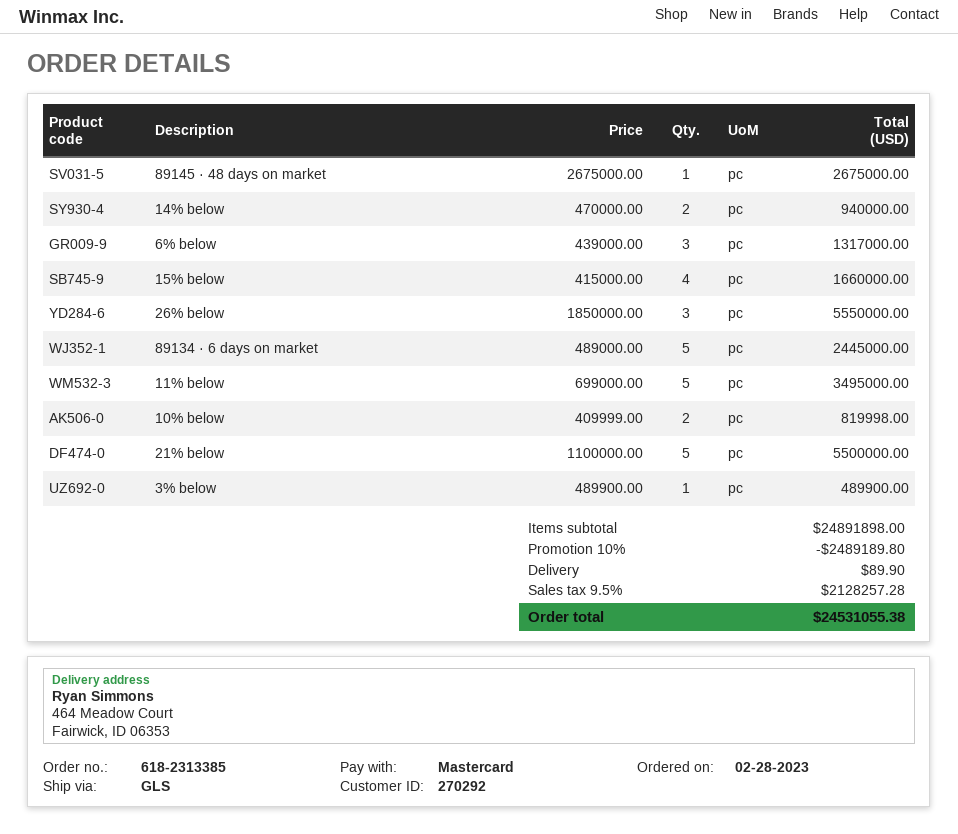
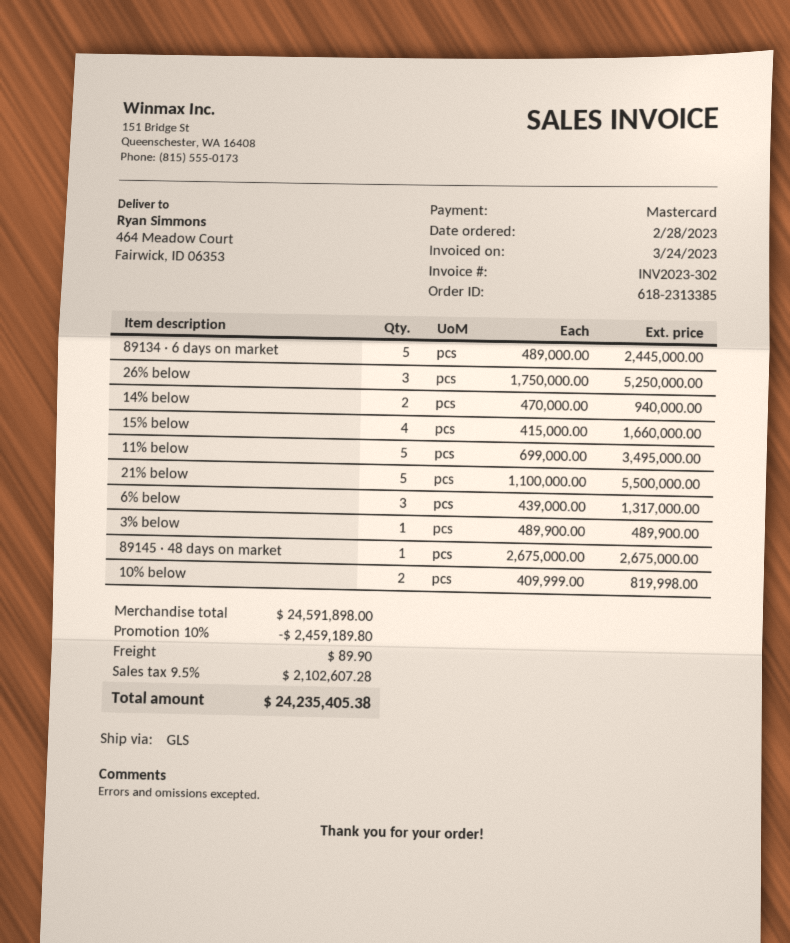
26% below: 3 x 1850000.00 = 5550000.00 -> 3 x 1750000.00 = 5250000.00
subtotal: 24891898.00 -> 24591898.00
discount: 10% = 2489189.80 -> 10% = 2459189.80
tax: 9.5% = 2128257.28 -> 9.5% = 2102607.28
total: 24531055.38 -> 24235405.38

